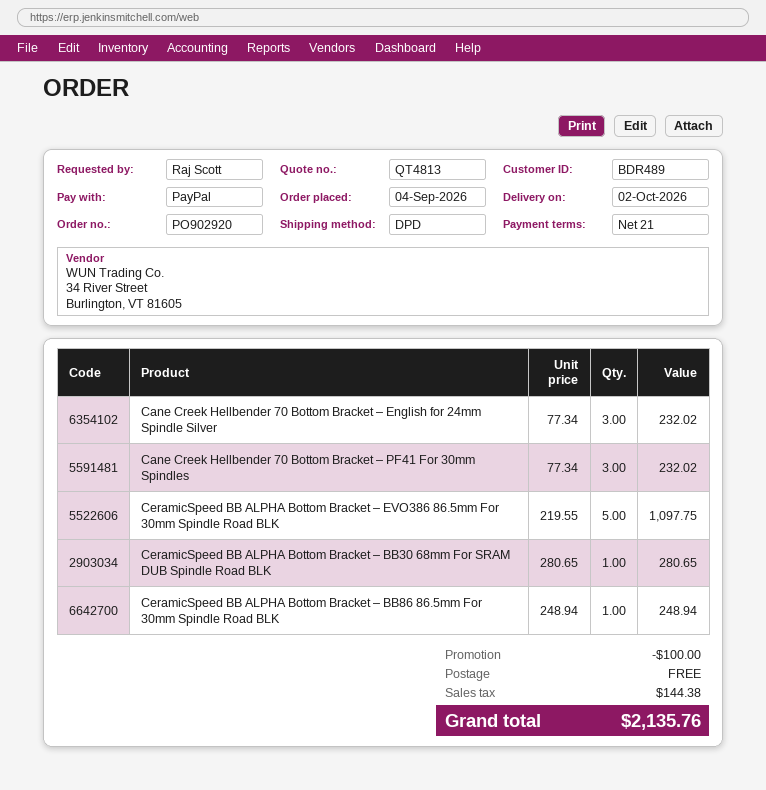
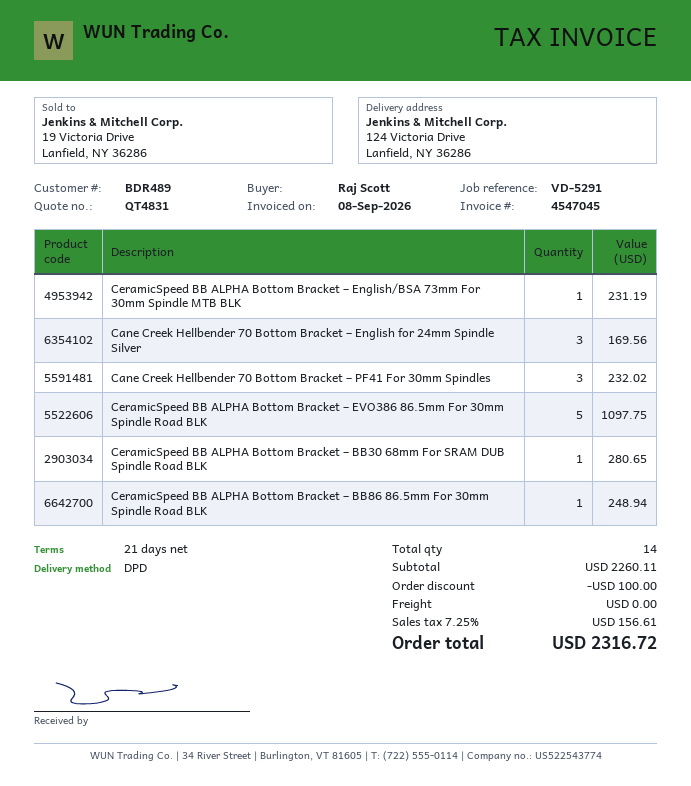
quote number: QT4813 -> QT4831
Cane Creek Hellbender 70 Bottom Bracket – English for 24mm Spindle Silver: 3 for 232.02 -> 3 for 169.56
CeramicSpeed BB ALPHA Bottom Bracket – English/BSA 73mm For 30mm Spindle MTB BLK: none -> 1 for 231.19
tax: 144.38 -> 156.61
total: 2135.76 -> 2316.72

